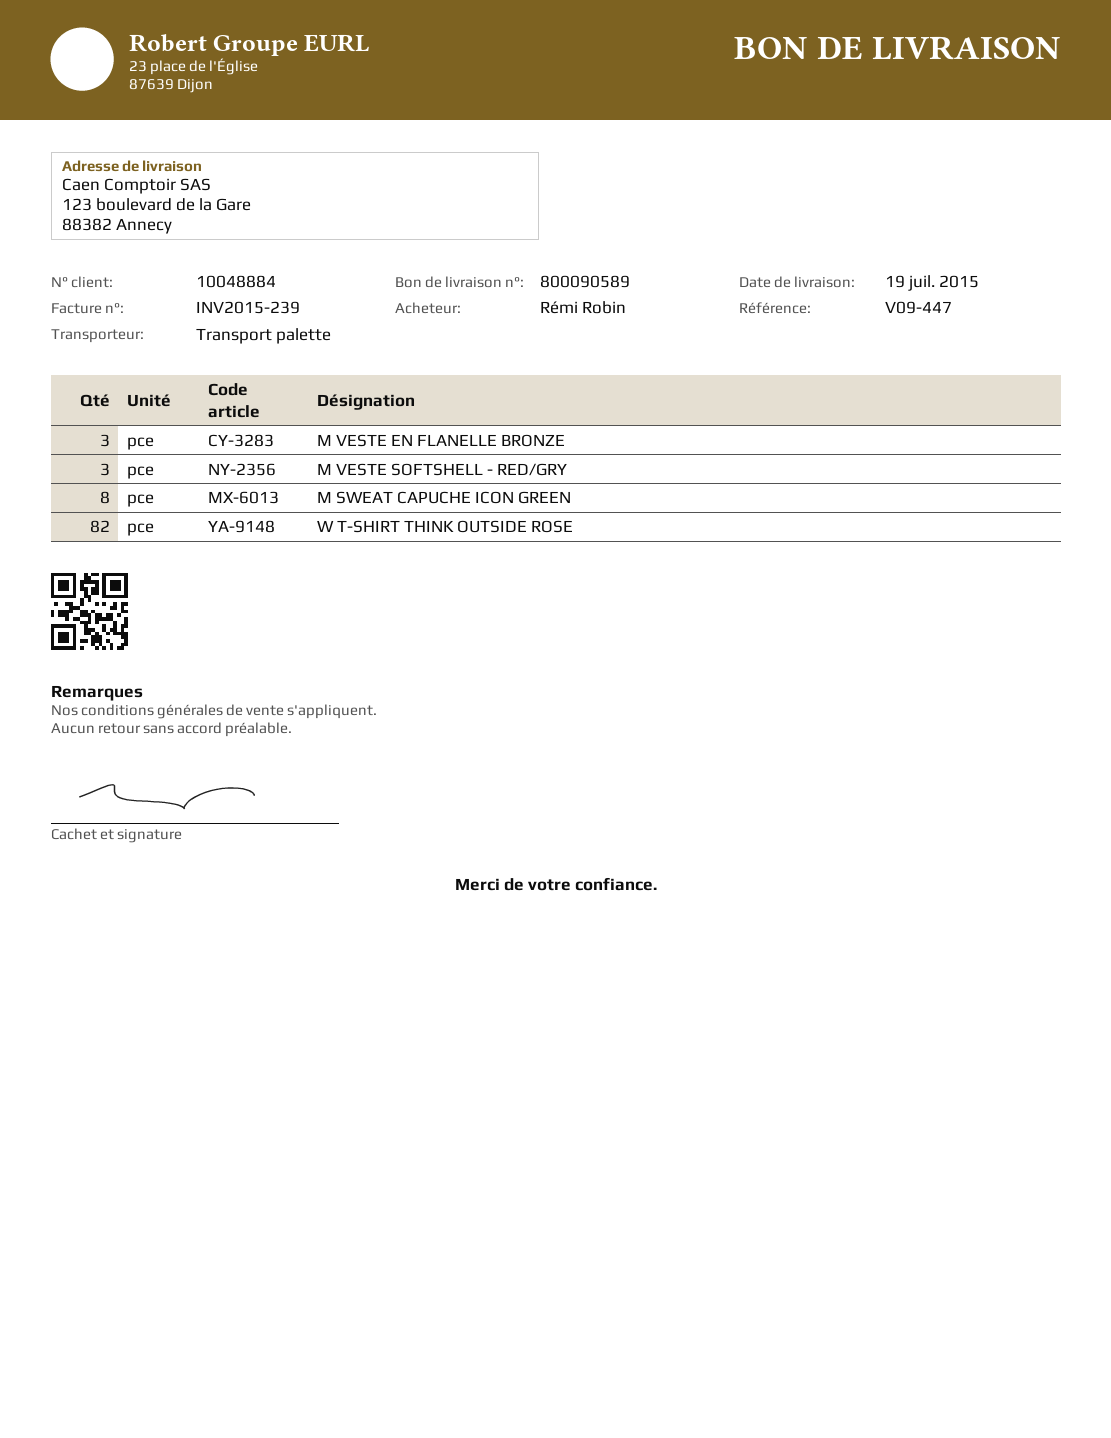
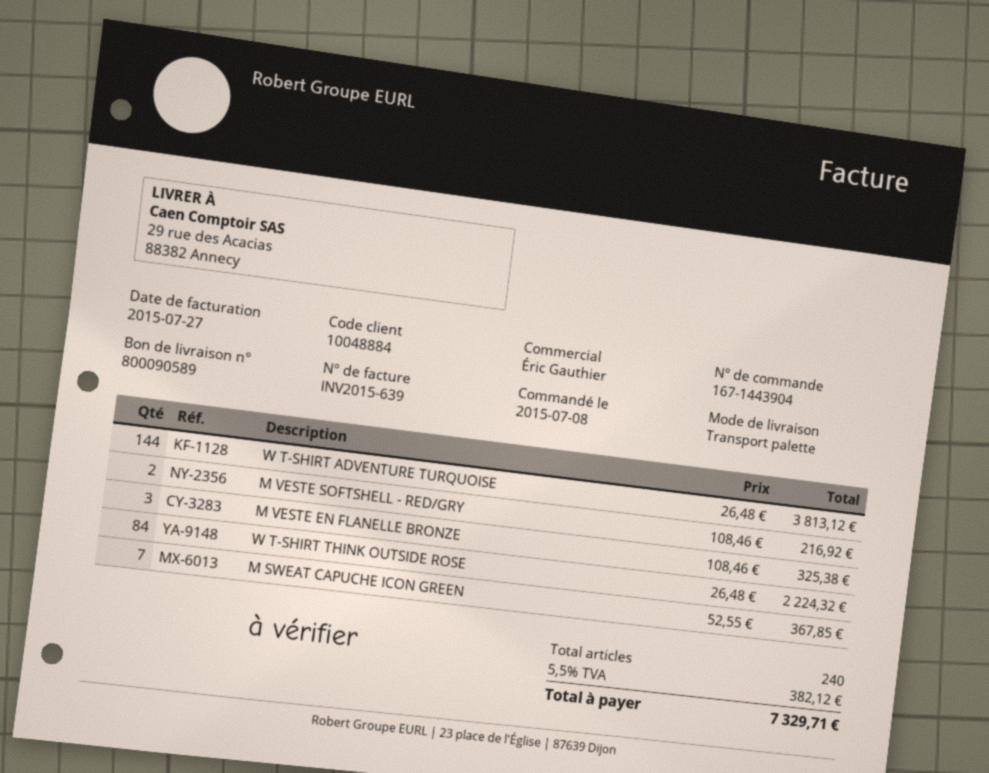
invoice number: INV2015-239 -> INV2015-639
ship to: 123 boulevard de la Gare, 88382 Annecy -> 29 rue des Acacias, 88382 Annecy
M VESTE SOFTSHELL - RED/GRY: 3 -> 2
M SWEAT CAPUCHE ICON GREEN: 8 -> 7
W T-SHIRT THINK OUTSIDE ROSE: 82 -> 84
W T-SHIRT ADVENTURE TURQUOISE: none -> 144

